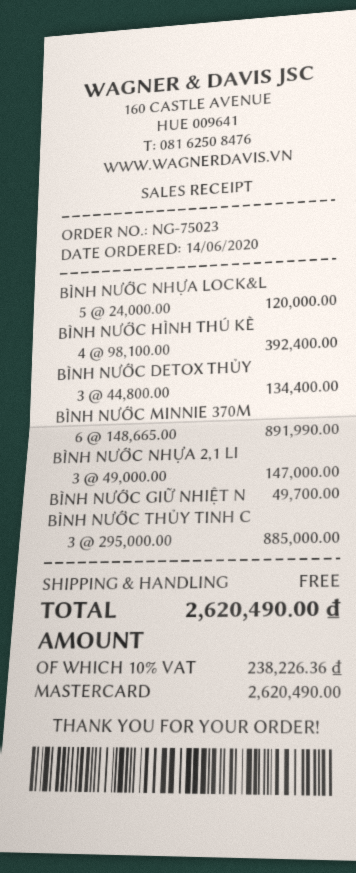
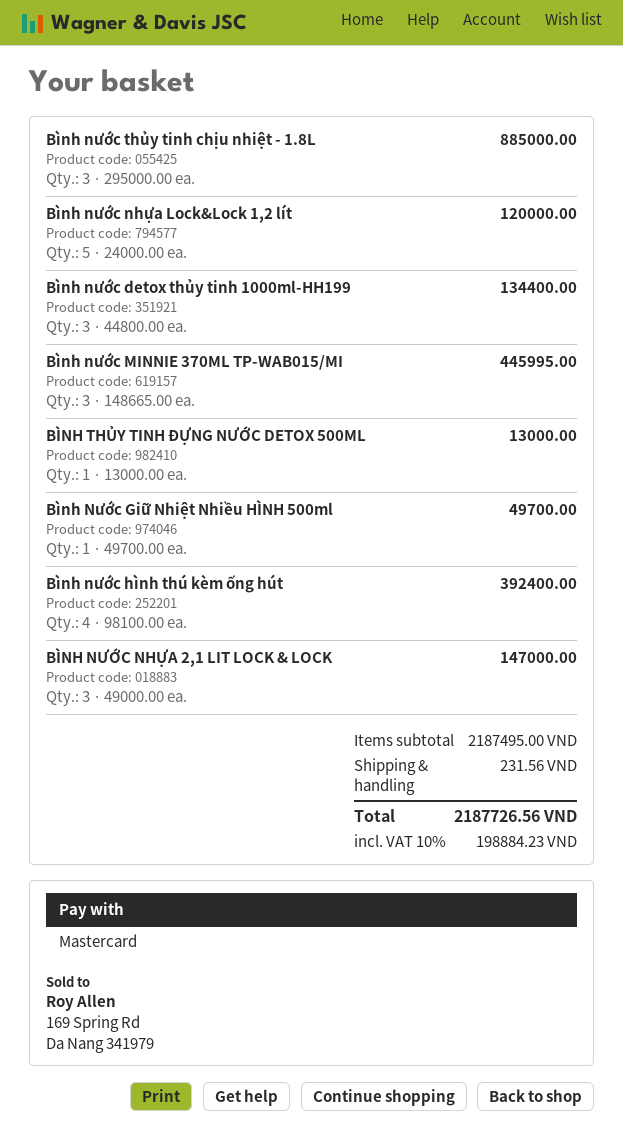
BÌNH NƯỚC MINNIE 370M: 6 x 148665.00 = 891990.00 -> 3 x 148665.00 = 445995.00
BÌNH THỦY TINH ĐỰNG NƯỚC DETOX 500ML: none -> 1 x 13000.00 = 13000.00
shipping: 0.00 -> 231.56
tax: 10% = 238226.36 -> 10% = 198884.23
total: 2620490.00 -> 2187726.56

